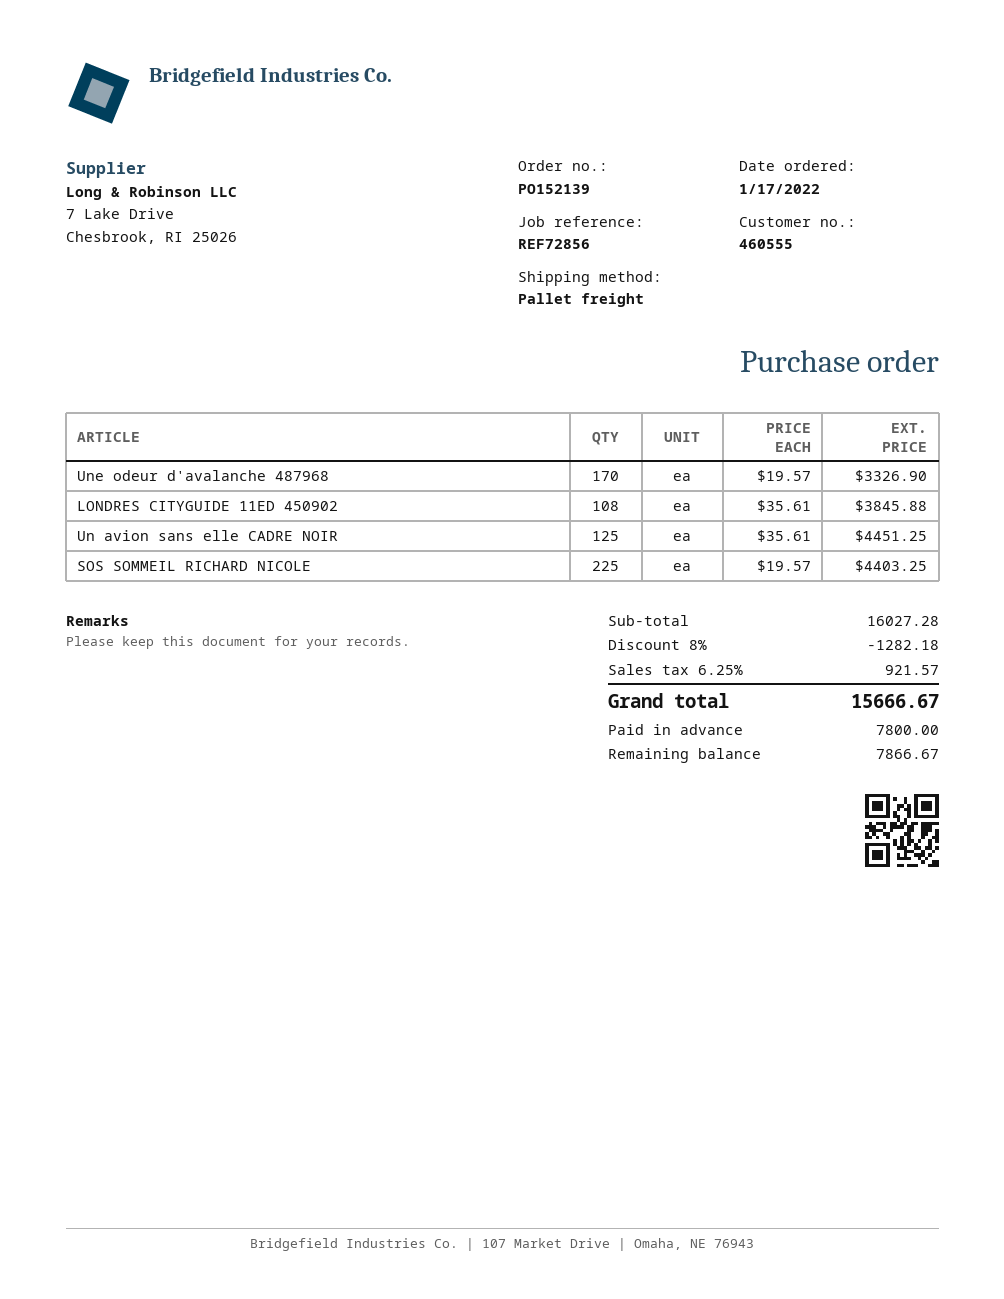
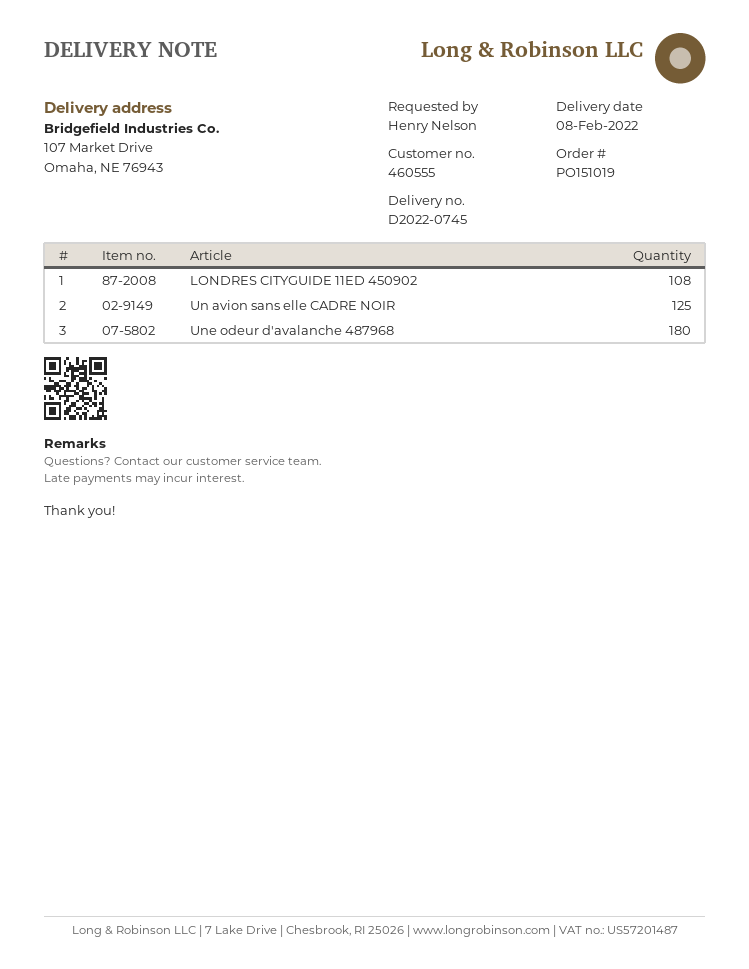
order number: PO152139 -> PO151019
Une odeur d'avalanche 487968: 170 -> 180
SOS SOMMEIL RICHARD NICOLE: 225 -> none

